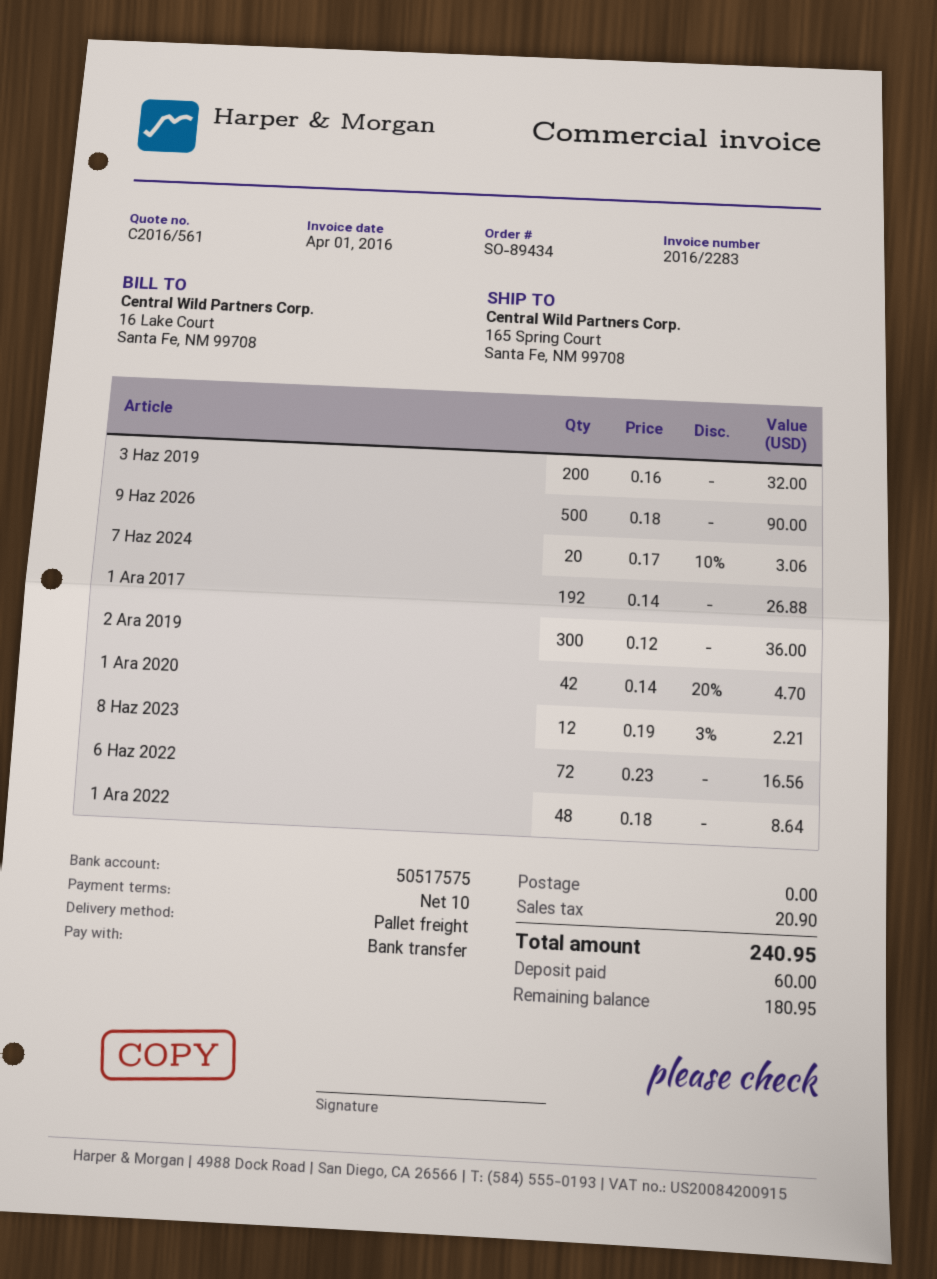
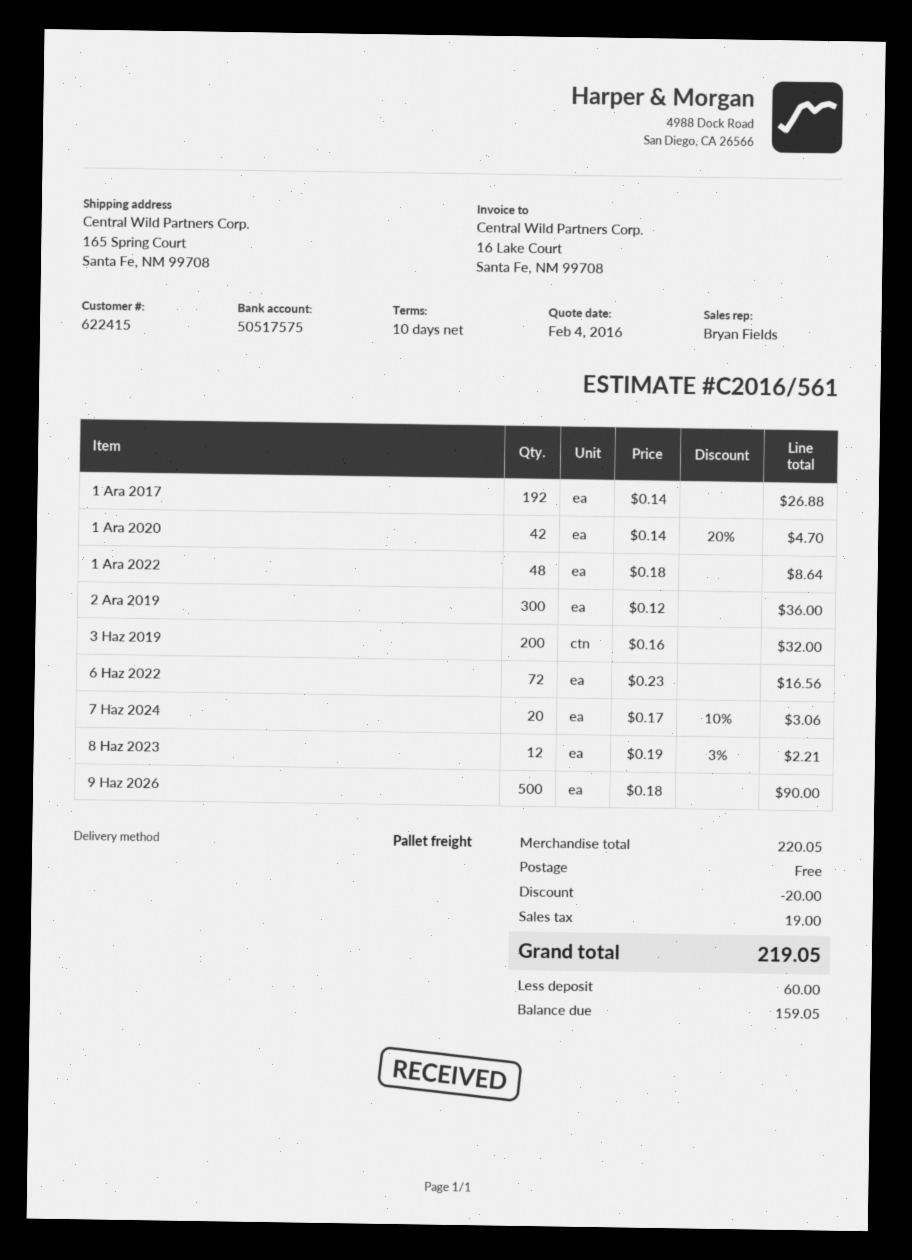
discount: none -> 20.00
tax: 20.90 -> 19.00
total: 240.95 -> 219.05
balance: 180.95 -> 159.05

